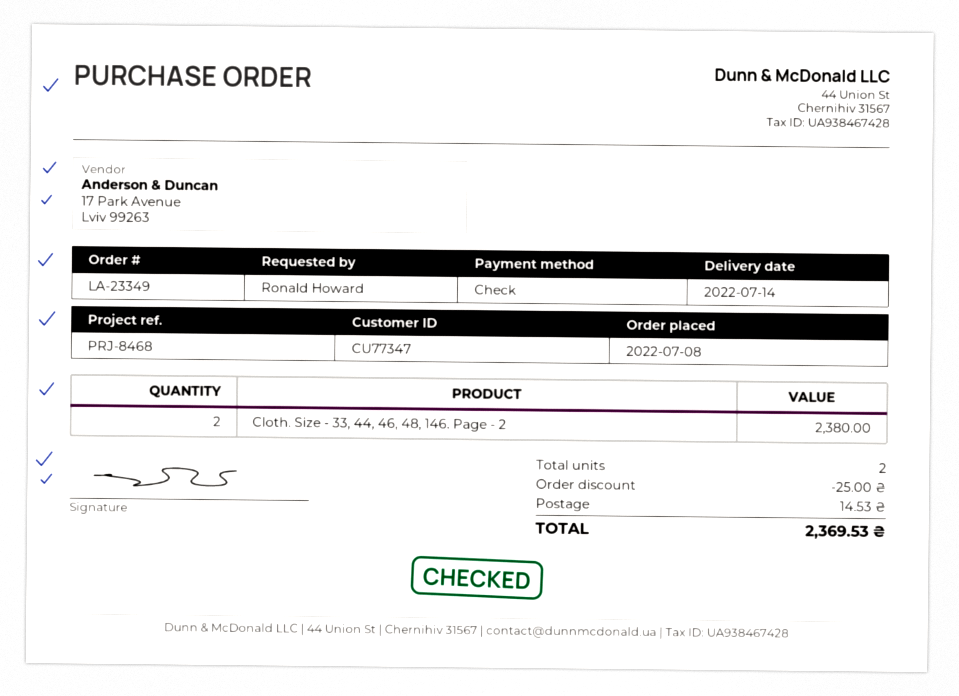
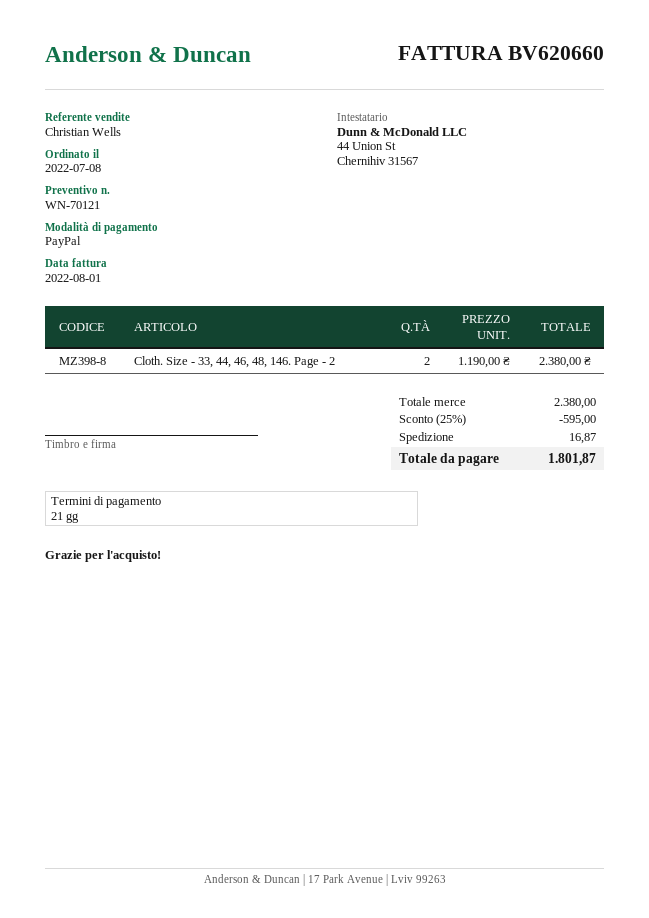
payment method: cheque -> PayPal
discount: 25.00 -> 595.00
shipping: 14.53 -> 16.87
total: 2369.53 -> 1801.87

